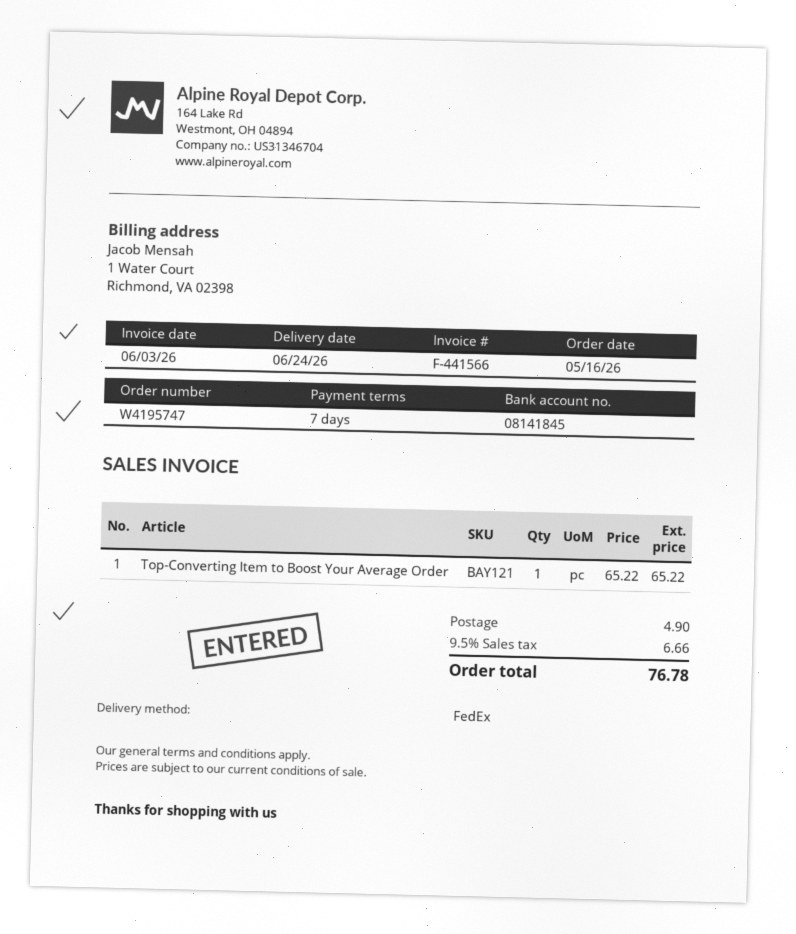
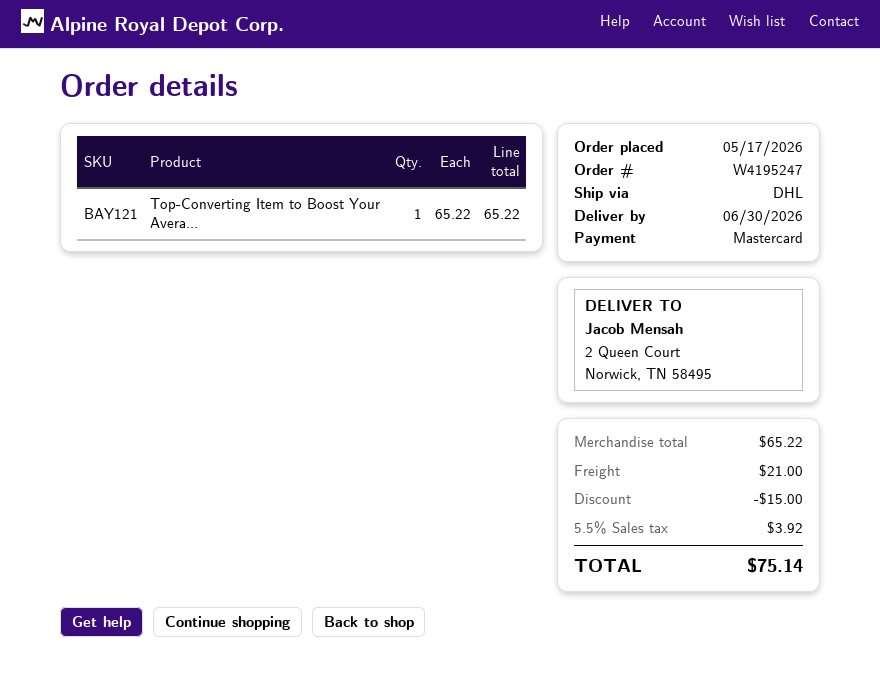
order number: W4195747 -> W4195247
order date: 2026-05-16 -> 2026-05-17
delivery date: 2026-06-24 -> 2026-06-30
shipping method: FedEx -> DHL
discount: none -> 15.00
shipping: 4.90 -> 21.00
tax: 9.5% = 6.66 -> 5.5% = 3.92
total: 76.78 -> 75.14

